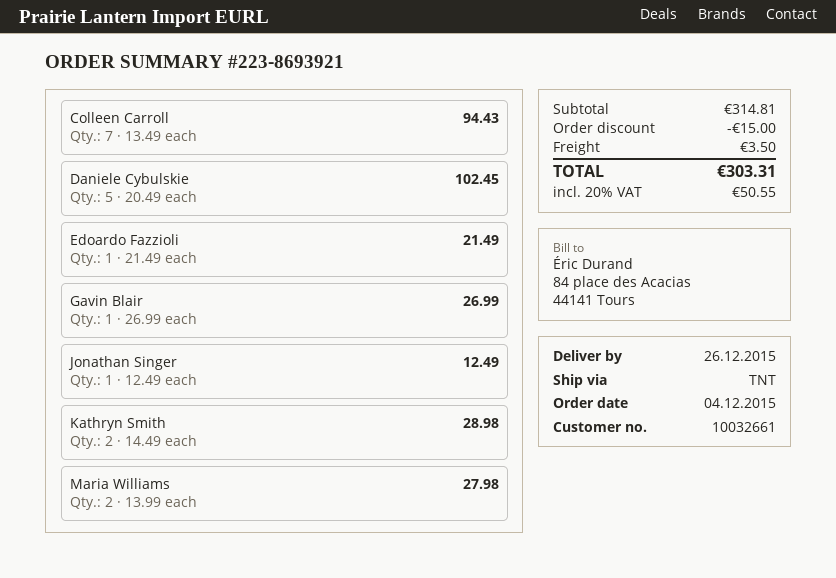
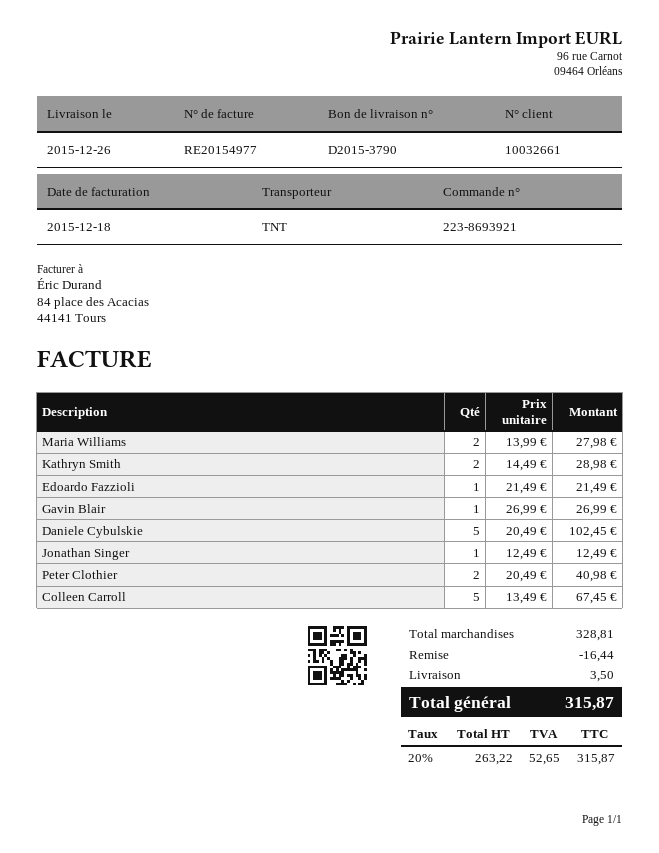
Colleen Carroll: 7 x 13.49 = 94.43 -> 5 x 13.49 = 67.45
Peter Clothier: none -> 2 x 20.49 = 40.98
subtotal: 314.81 -> 328.81
discount: 15.00 -> 16.44
tax: 20% = 50.55 -> 20% = 52.65
total: 303.31 -> 315.87

